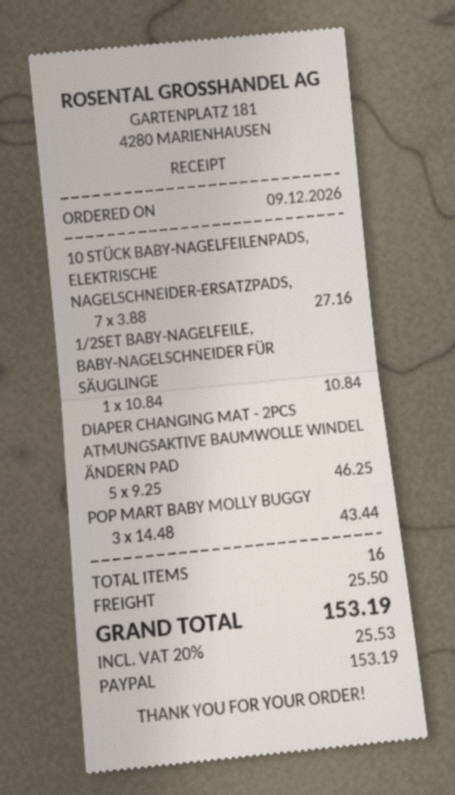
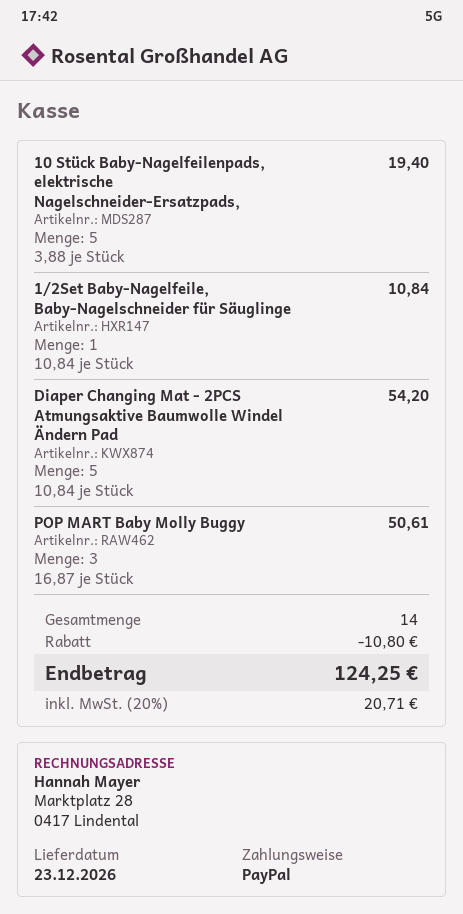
10 STÜCK BABY-NAGELFEILENPADS, ELEKTRISCHE NAGELSCHNEIDER-ERSATZPADS,: 7 x 3.88 = 27.16 -> 5 x 3.88 = 19.40
DIAPER CHANGING MAT - 2PCS ATMUNGSAKTIVE BAUMWOLLE WINDEL ÄNDERN PAD: 5 x 9.25 = 46.25 -> 5 x 10.84 = 54.20
POP MART BABY MOLLY BUGGY: 3 x 14.48 = 43.44 -> 3 x 16.87 = 50.61
total quantity: 16 -> 14
discount: none -> 10.80
shipping: 25.50 -> none
tax: 20% = 25.53 -> 20% = 20.71
total: 153.19 -> 124.25

